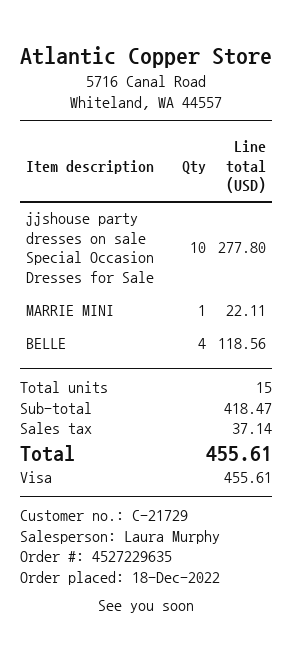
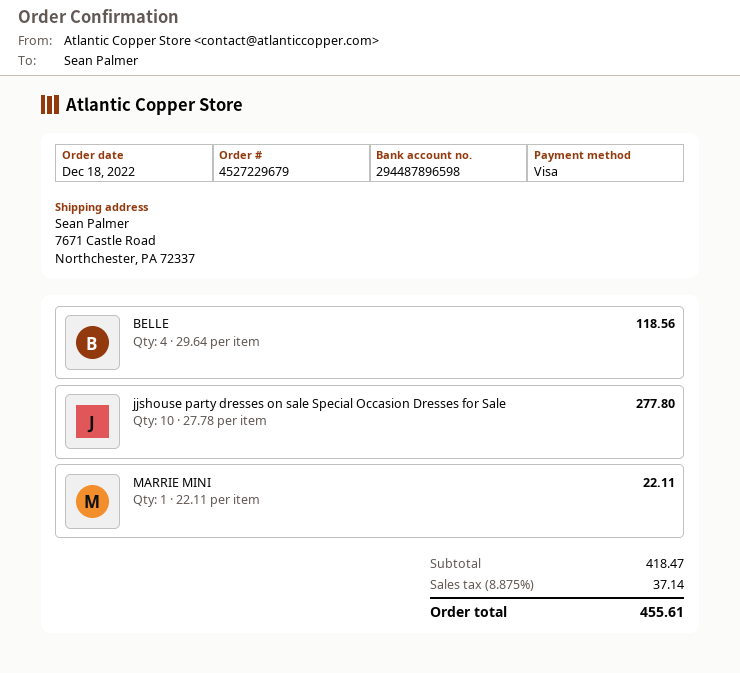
order number: 4527229635 -> 4527229679

